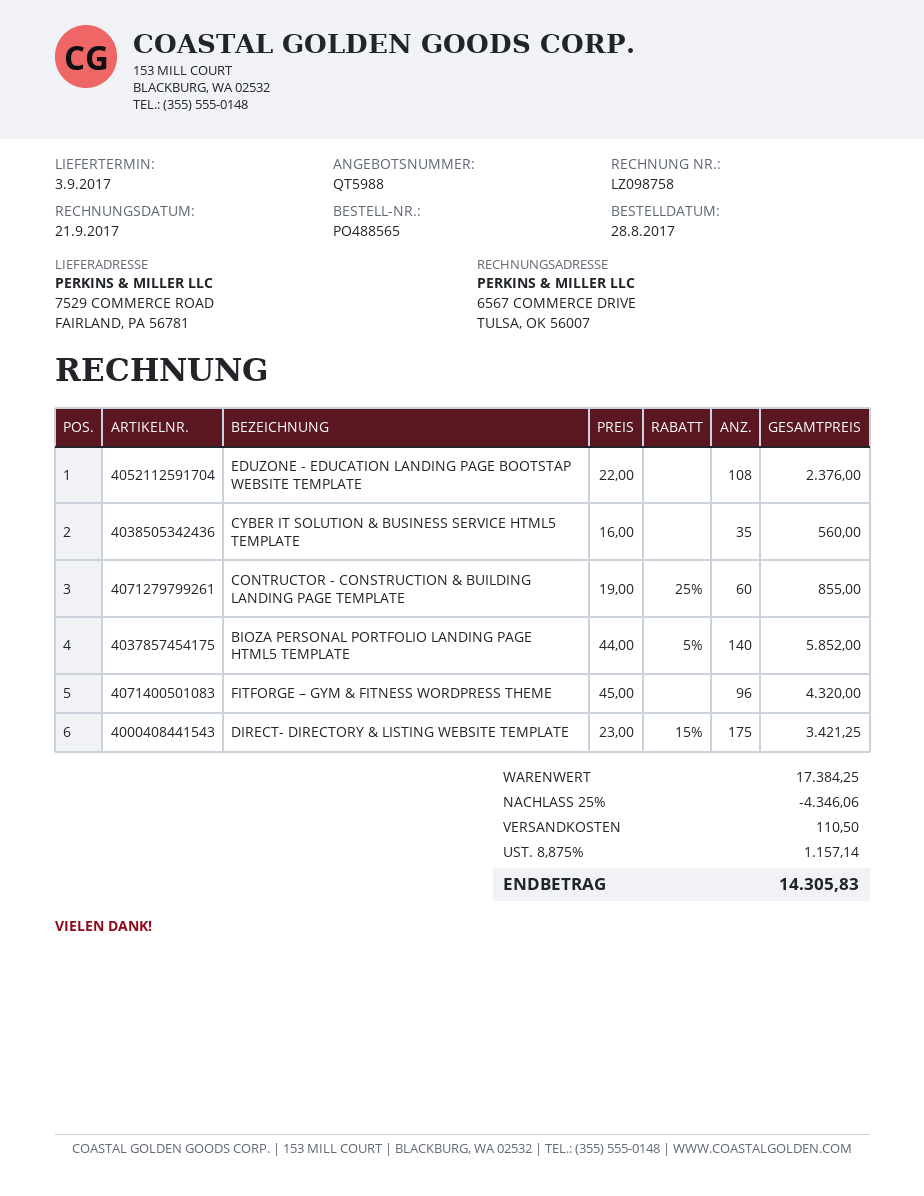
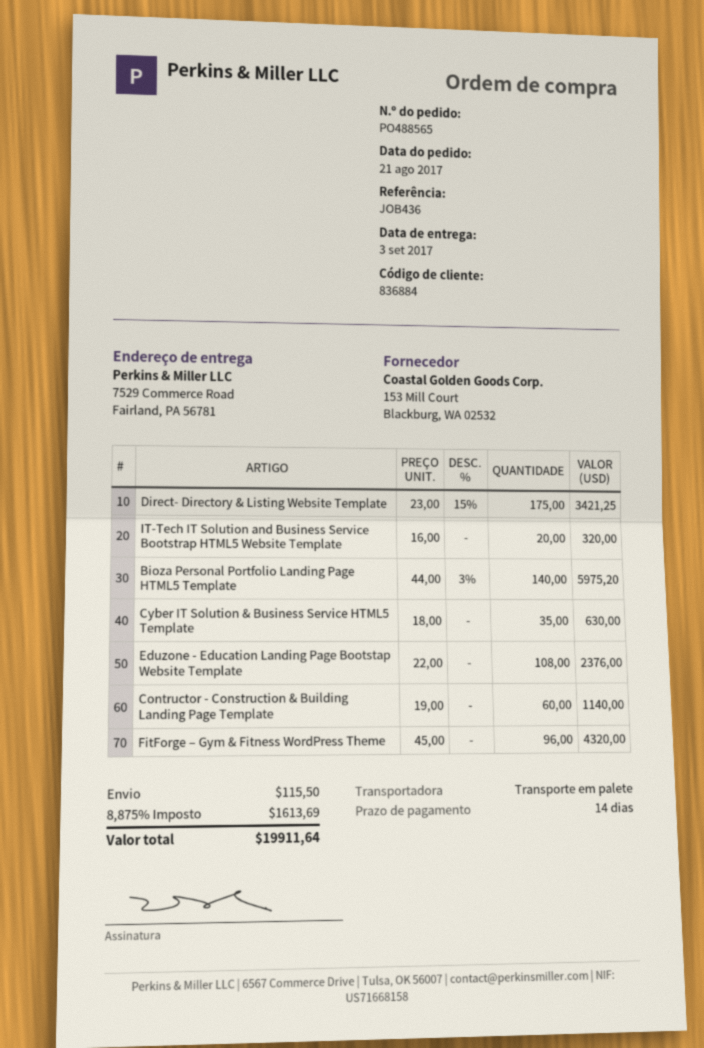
order date: 2017-08-28 -> 2017-08-21
CYBER IT SOLUTION & BUSINESS SERVICE HTML5 TEMPLATE: 35 x 16.00 = 560.00 -> 35 x 18.00 = 630.00
CONTRUCTOR - CONSTRUCTION & BUILDING LANDING PAGE TEMPLATE: 60 x 19.00 - 25% = 855.00 -> 60 x 19.00 = 1140.00
BIOZA PERSONAL PORTFOLIO LANDING PAGE HTML5 TEMPLATE: 140 x 44.00 - 5% = 5852.00 -> 140 x 44.00 - 3% = 5975.20
IT-Tech IT Solution and Business Service Bootstrap HTML5 Website Template: none -> 20 x 16.00 = 320.00
discount: 25% = 4346.06 -> none
shipping: 110.50 -> 115.50
tax: 8.875% = 1157.14 -> 8.875% = 1613.69
total: 14305.83 -> 19911.64

